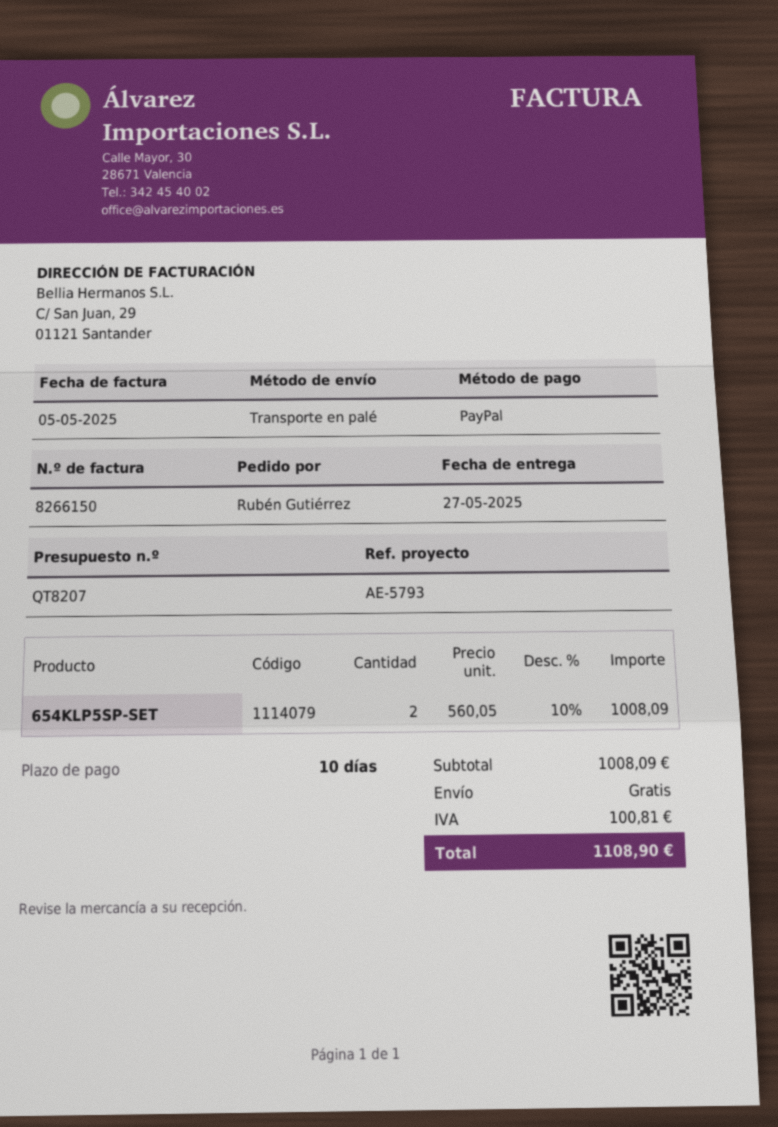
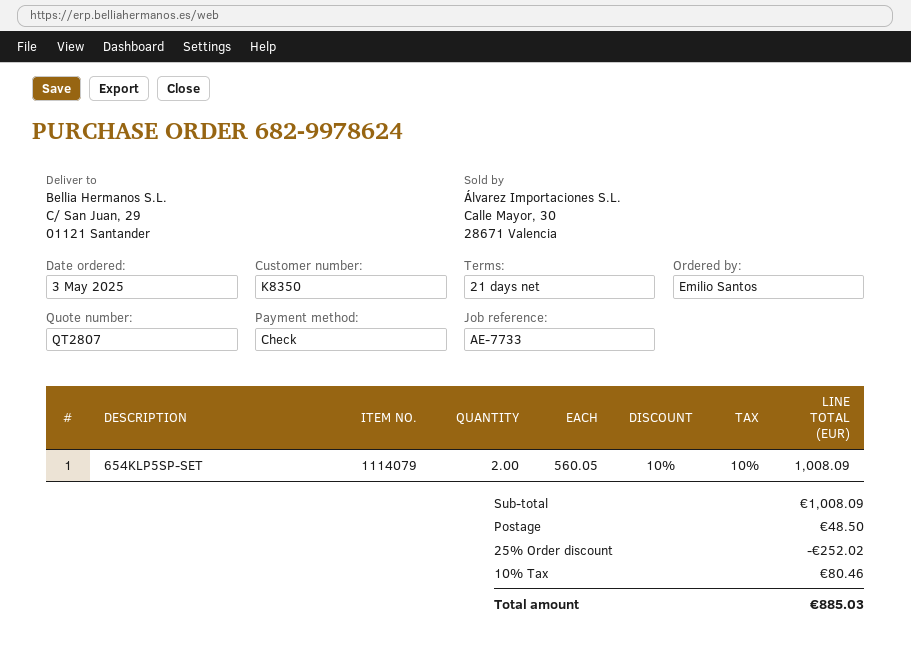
quote number: QT8207 -> QT2807
payment terms: 10 days -> 21 days
reference: AE-5793 -> AE-7733
ordered by: Rubén Gutiérrez -> Emilio Santos
payment method: PayPal -> cheque
discount: none -> 25% = 252.02
shipping: 0.00 -> 48.50
tax: 100.81 -> 80.46
total: 1108.90 -> 885.03

